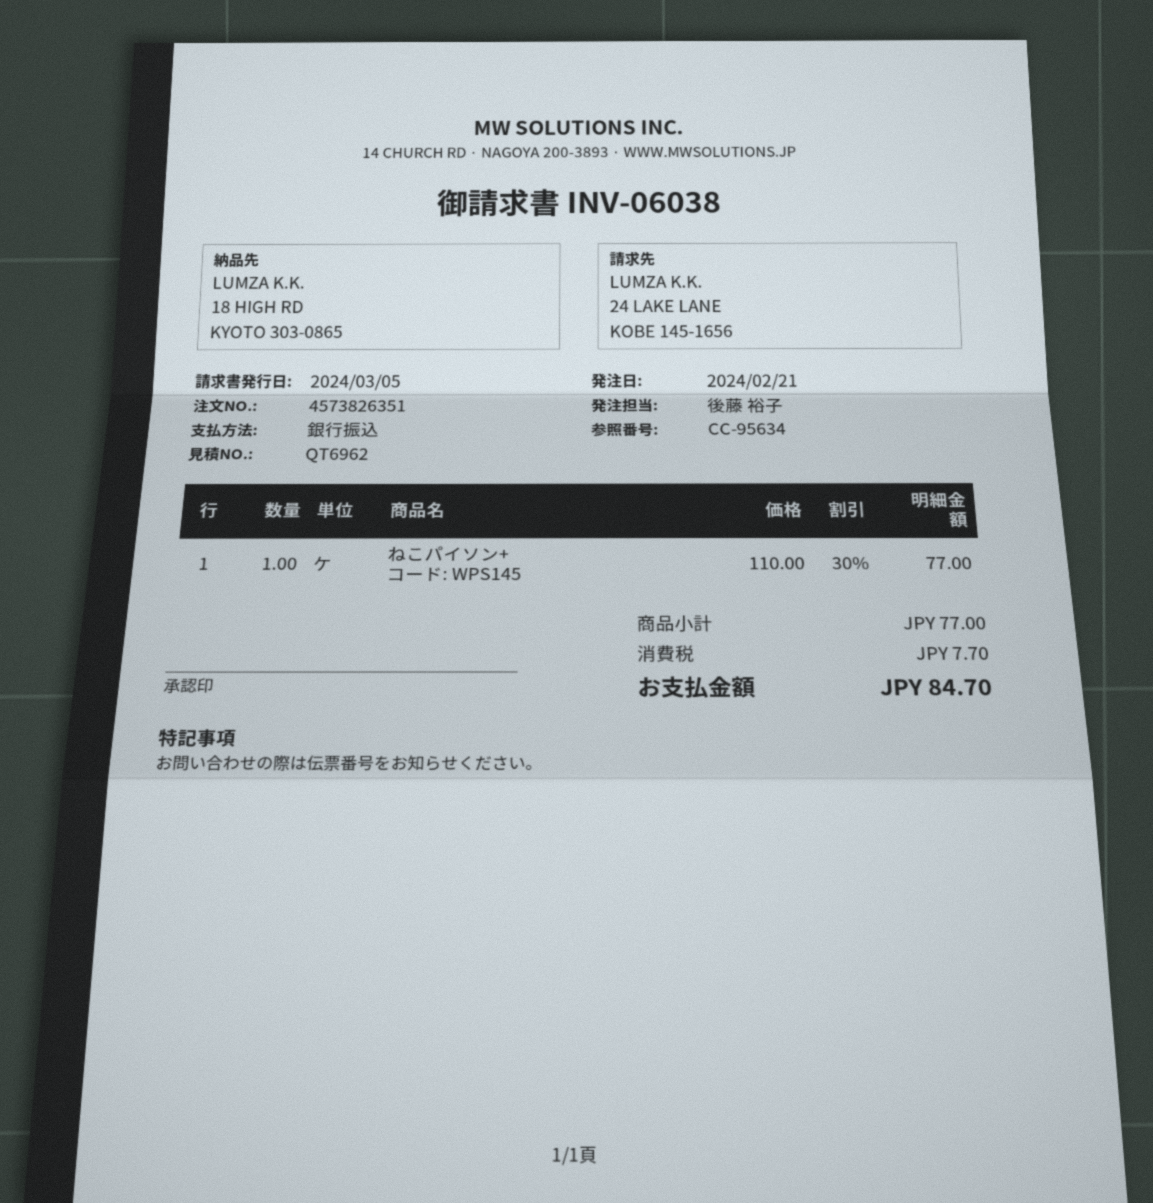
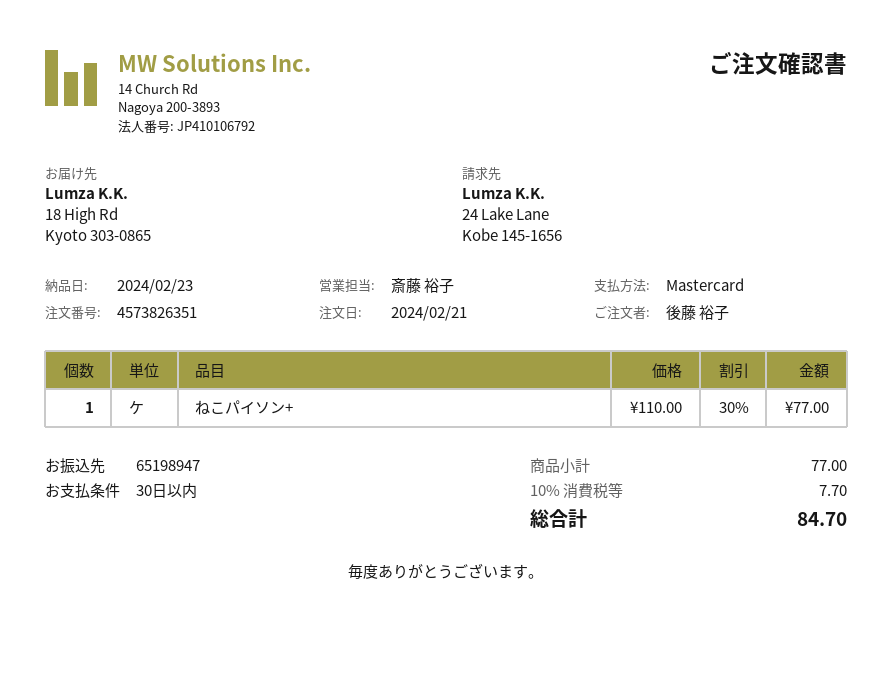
payment method: bank transfer -> Mastercard

